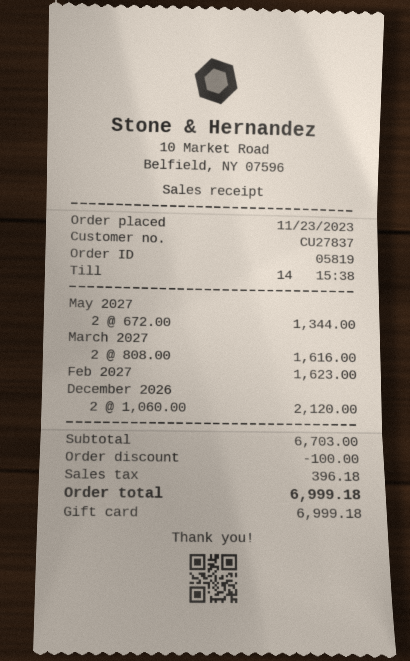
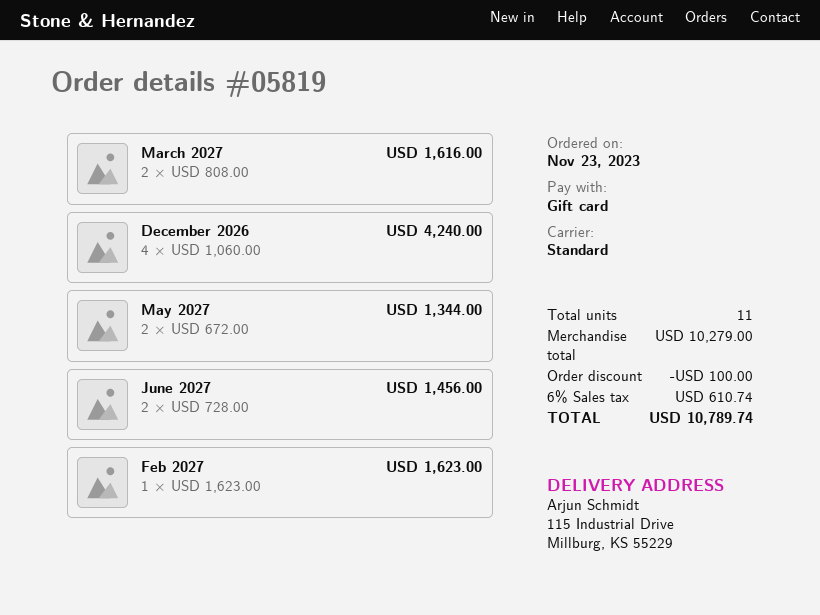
December 2026: 2 x 1060.00 = 2120.00 -> 4 x 1060.00 = 4240.00
June 2027: none -> 2 x 728.00 = 1456.00
subtotal: 6703.00 -> 10279.00
tax: 396.18 -> 610.74
total: 6999.18 -> 10789.74

